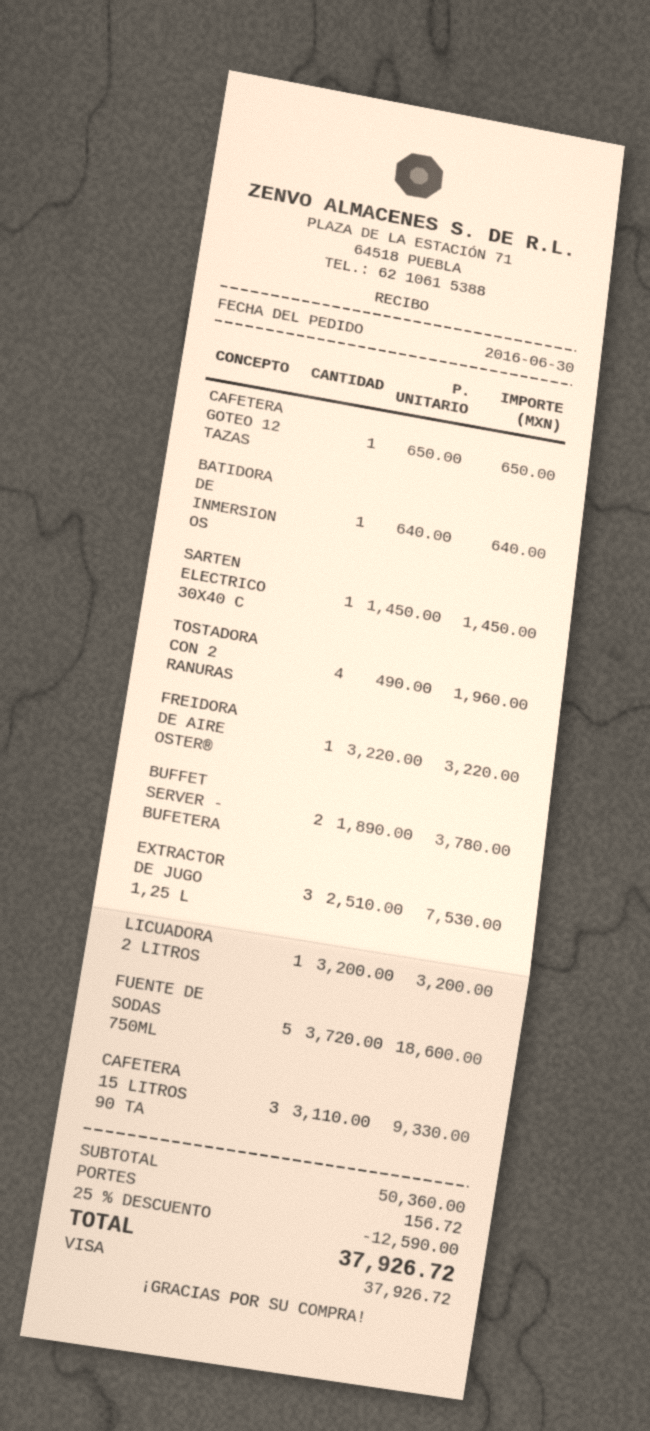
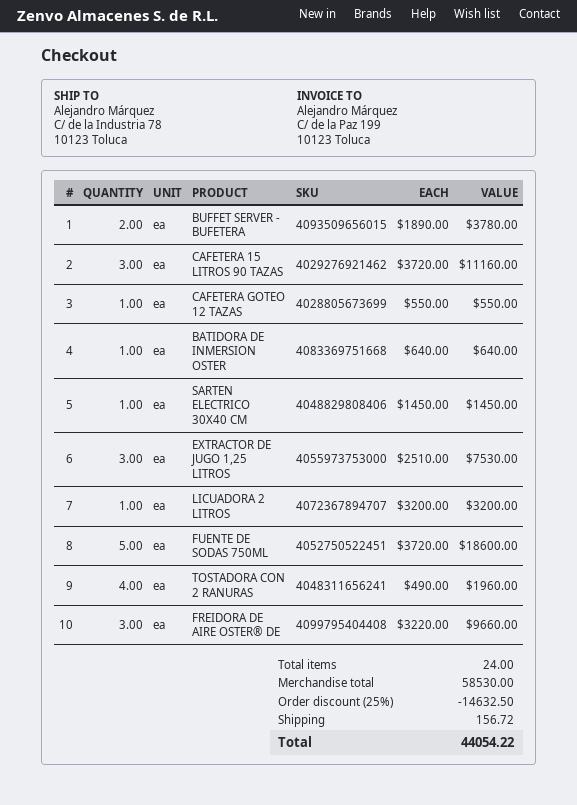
CAFETERA GOTEO 12 TAZAS: 1 x 650.00 = 650.00 -> 1 x 550.00 = 550.00
FREIDORA DE AIRE OSTER®: 1 x 3220.00 = 3220.00 -> 3 x 3220.00 = 9660.00
CAFETERA 15 LITROS 90 TA: 3 x 3110.00 = 9330.00 -> 3 x 3720.00 = 11160.00
subtotal: 50360.00 -> 58530.00
discount: 25% = 12590.00 -> 25% = 14632.50
total: 37926.72 -> 44054.22

